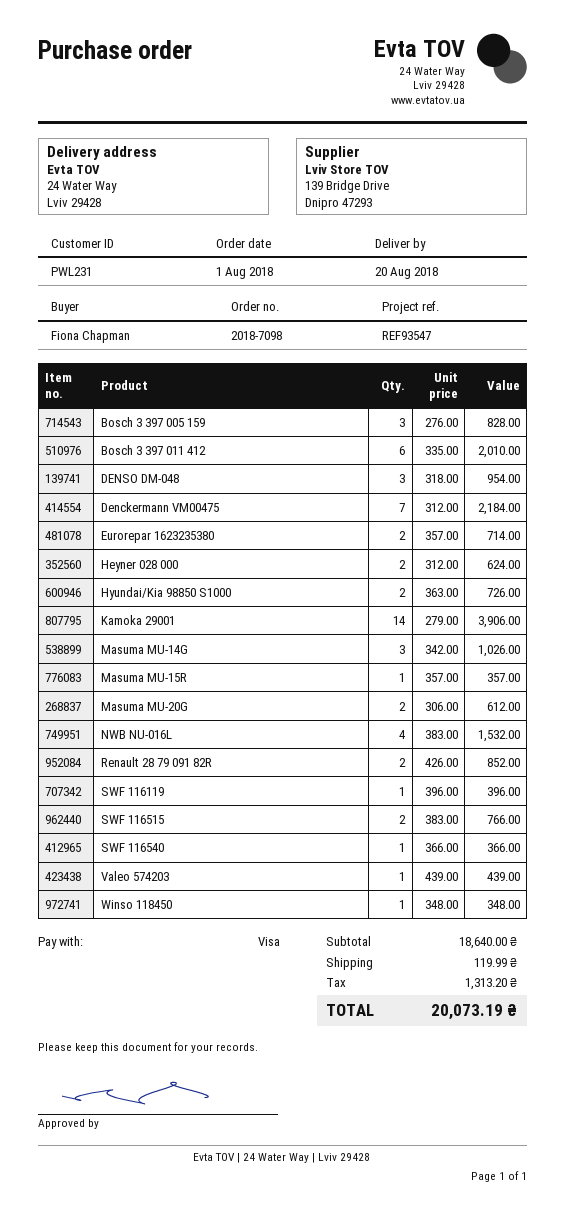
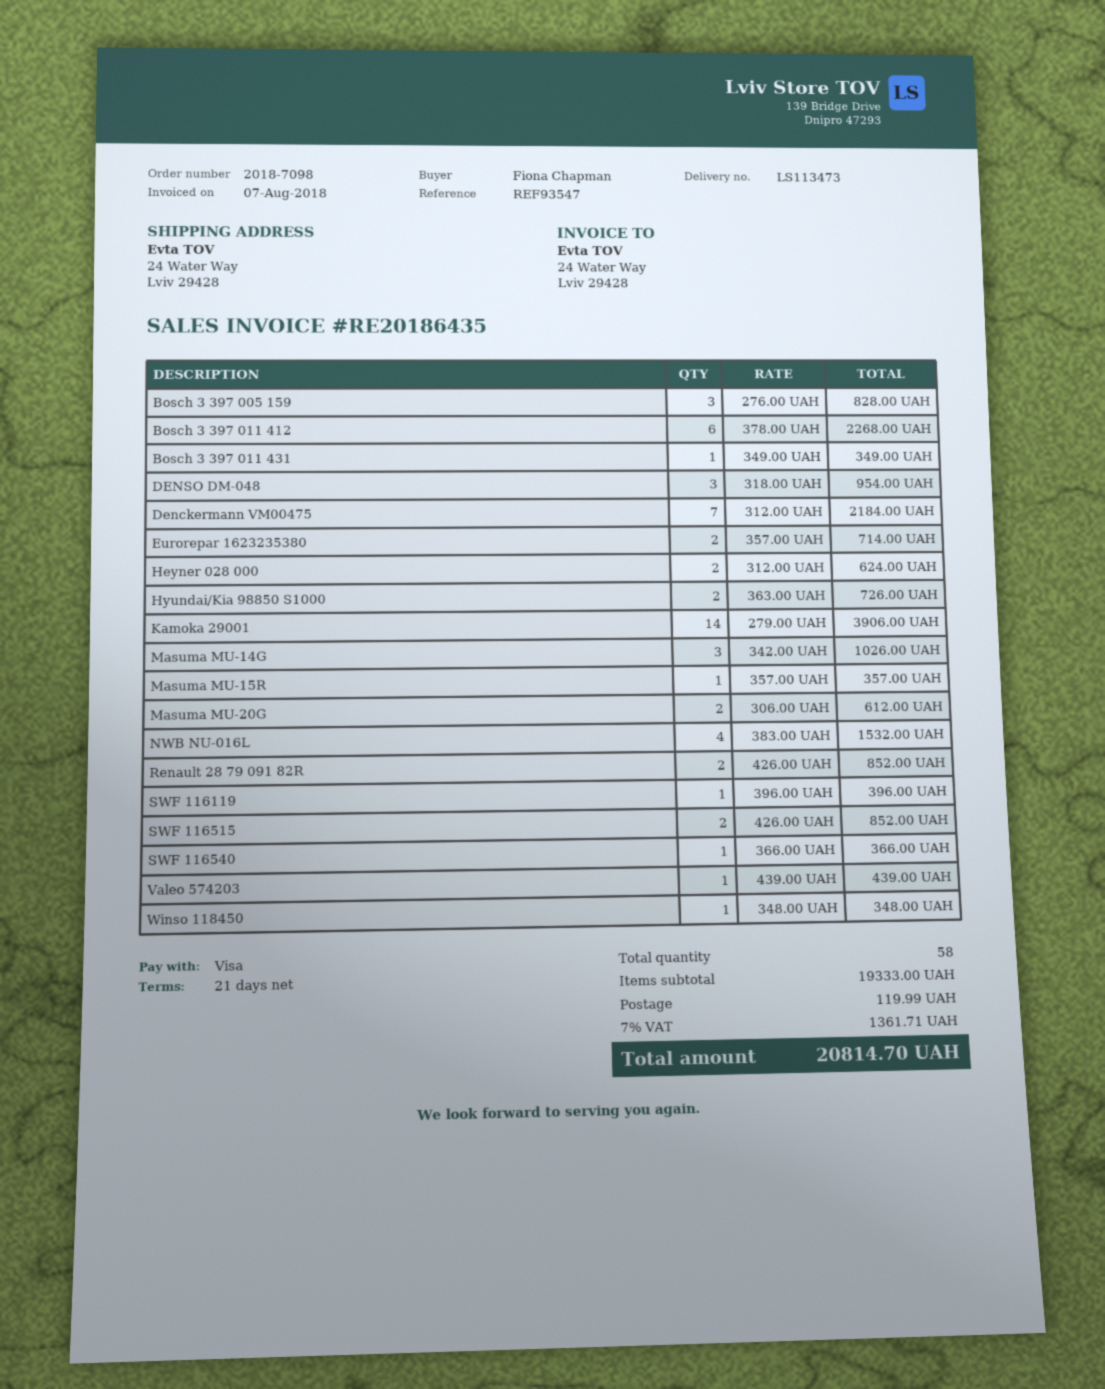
Bosch 3 397 011 412: 6 x 335.00 = 2010.00 -> 6 x 378.00 = 2268.00
SWF 116515: 2 x 383.00 = 766.00 -> 2 x 426.00 = 852.00
Bosch 3 397 011 431: none -> 1 x 349.00 = 349.00
subtotal: 18640.00 -> 19333.00
tax: 1313.20 -> 1361.71
total: 20073.19 -> 20814.70

